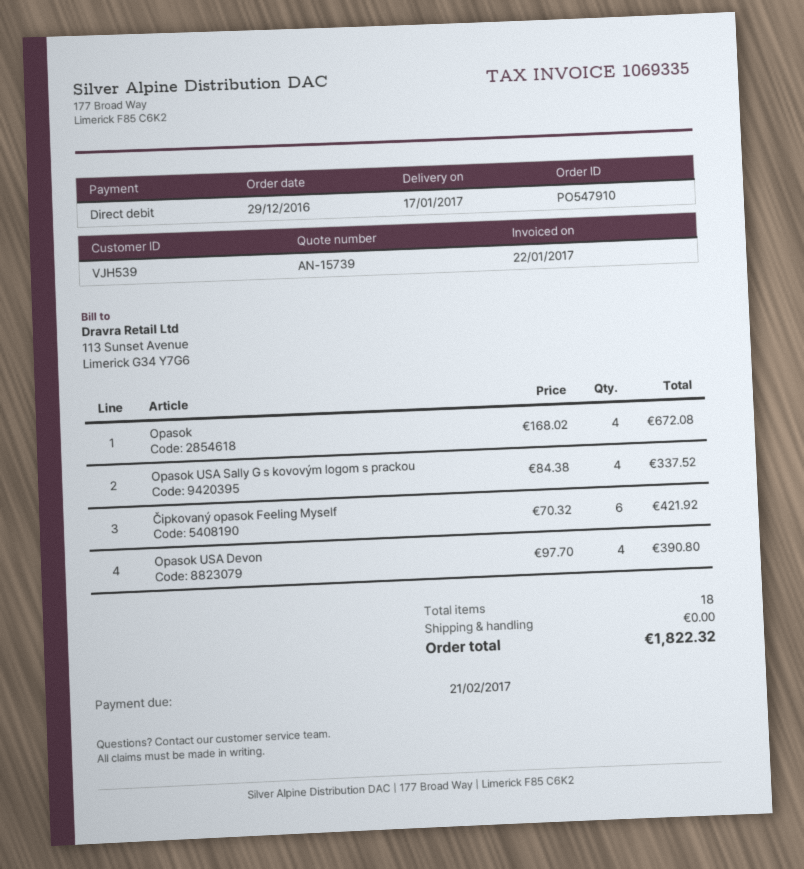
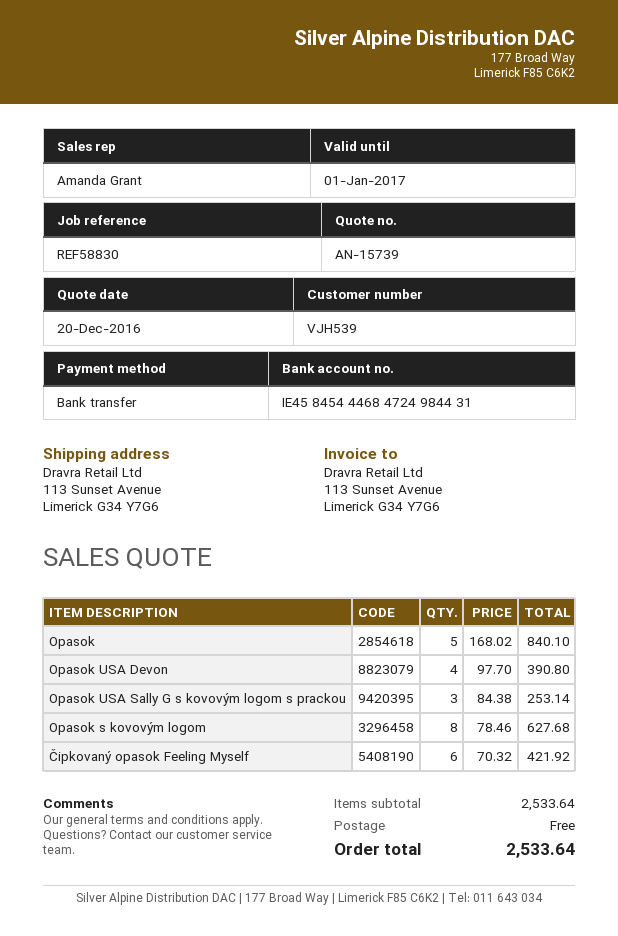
payment method: direct debit -> bank transfer
Opasok: 4 x 168.02 = 672.08 -> 5 x 168.02 = 840.10
Opasok USA Sally G s kovovým logom s prackou: 4 x 84.38 = 337.52 -> 3 x 84.38 = 253.14
Opasok s kovovým logom: none -> 8 x 78.46 = 627.68
total: 1822.32 -> 2533.64

